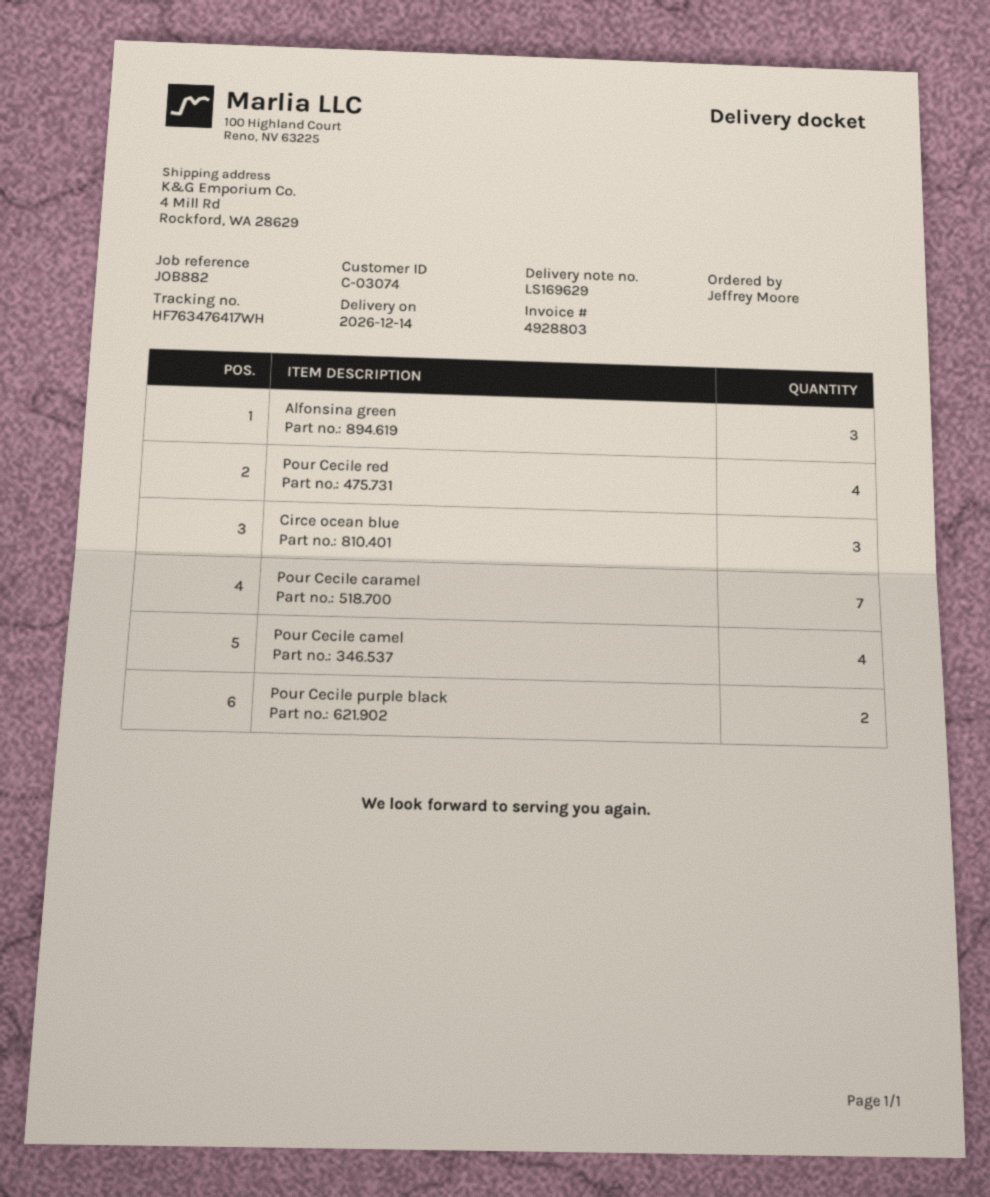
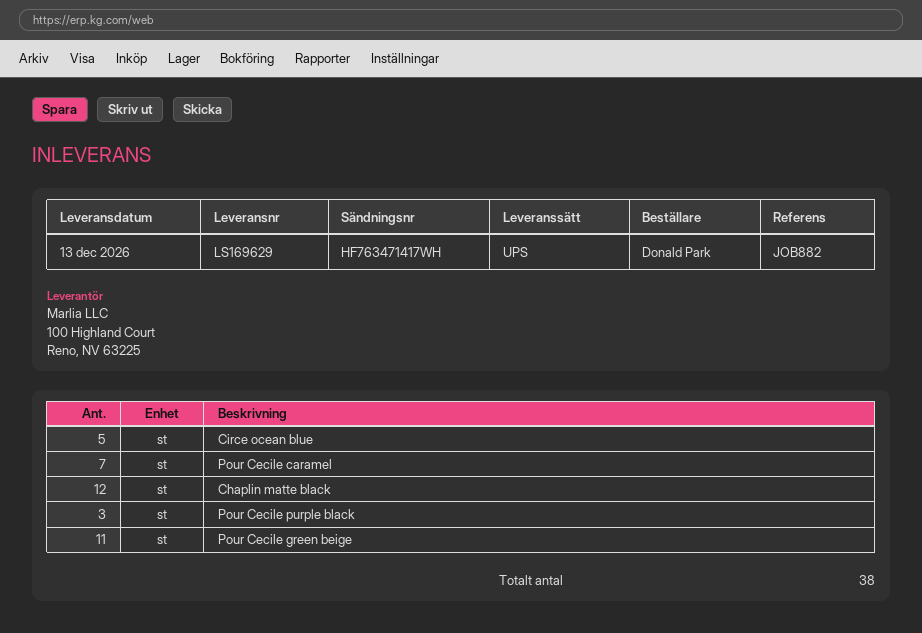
delivery date: 2026-12-14 -> 2026-12-13
ordered by: Jeffrey Moore -> Donald Park
tracking number: HF763476417WH -> HF763471417WH
Alfonsina green: 3 -> none
Pour Cecile red: 4 -> none
Circe ocean blue: 3 -> 5
Pour Cecile camel: 4 -> none
Pour Cecile purple black: 2 -> 3
Chaplin matte black: none -> 12
Pour Cecile green beige: none -> 11

